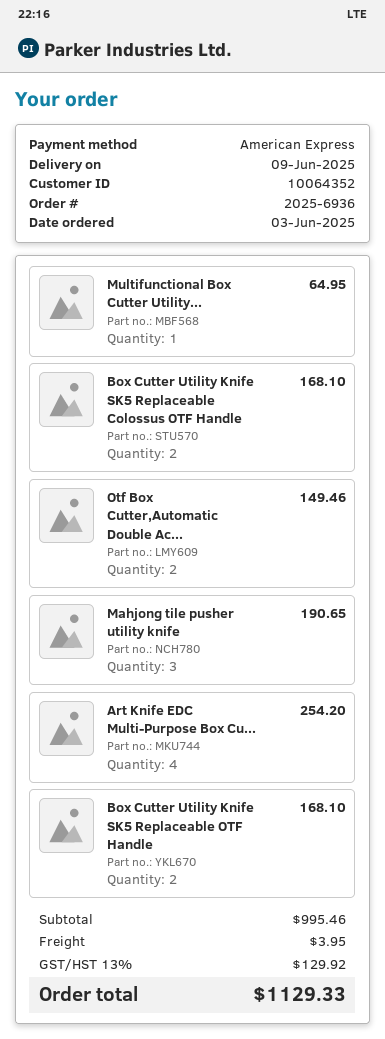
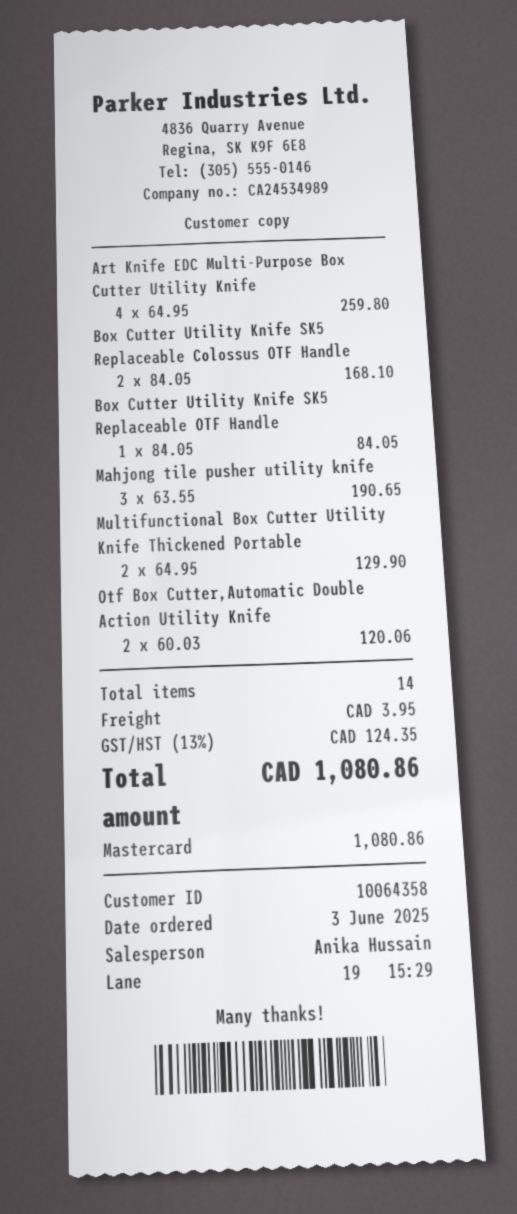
customer number: 10064352 -> 10064358
payment method: American Express -> Mastercard
Multifunctional Box Cutter Utility...: 1 for 64.95 -> 2 for 129.90
Otf Box Cutter,Automatic Double Ac...: 2 for 149.46 -> 2 for 120.06
Art Knife EDC Multi-Purpose Box Cu...: 4 for 254.20 -> 4 for 259.80
Box Cutter Utility Knife SK5 Replaceable OTF Handle: 2 for 168.10 -> 1 for 84.05
tax: 13% = 129.92 -> 13% = 124.35
total: 1129.33 -> 1080.86

